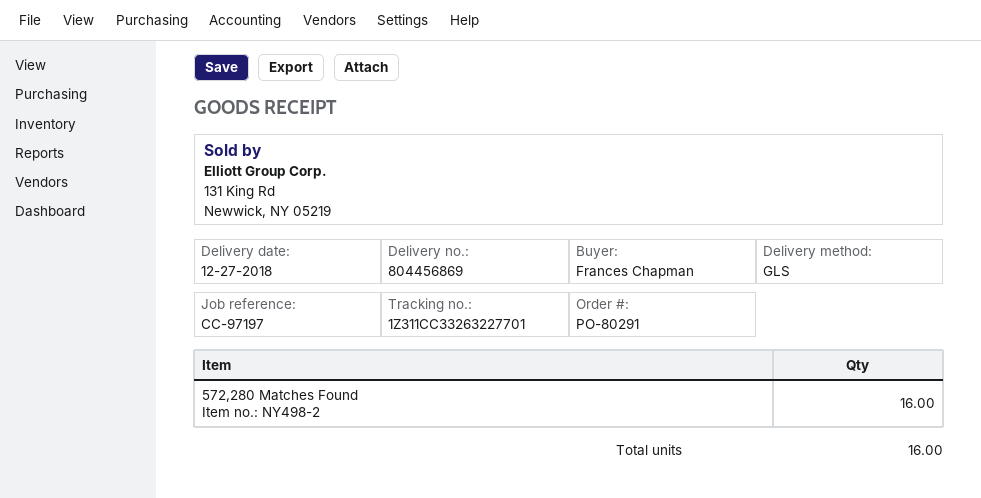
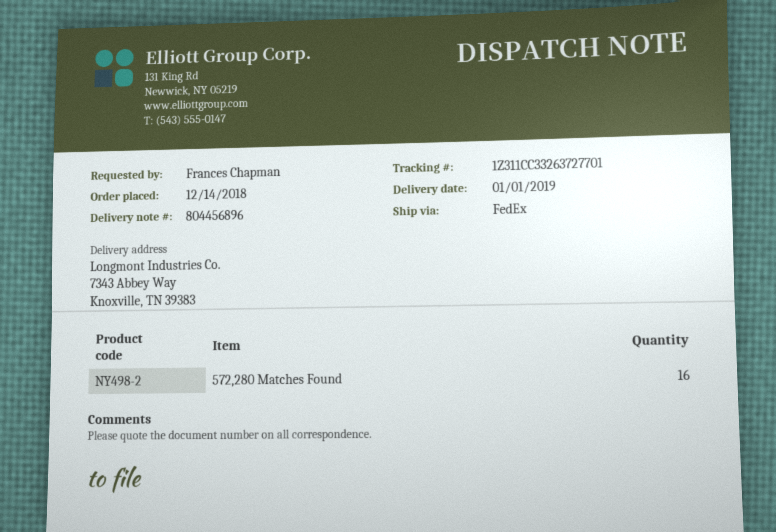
delivery note number: 804456869 -> 804456896
delivery date: 2018-12-27 -> 2019-01-01
shipping method: GLS -> FedEx
tracking number: 1Z311CC33263227701 -> 1Z311CC33263727701

